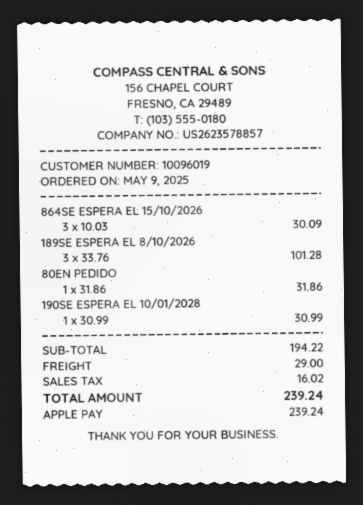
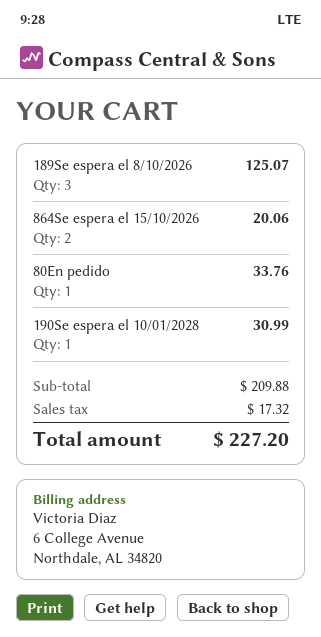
864SE ESPERA EL 15/10/2026: 3 for 30.09 -> 2 for 20.06
189SE ESPERA EL 8/10/2026: 3 for 101.28 -> 3 for 125.07
80EN PEDIDO: 1 for 31.86 -> 1 for 33.76
subtotal: 194.22 -> 209.88
shipping: 29.00 -> none
tax: 16.02 -> 17.32
total: 239.24 -> 227.20

